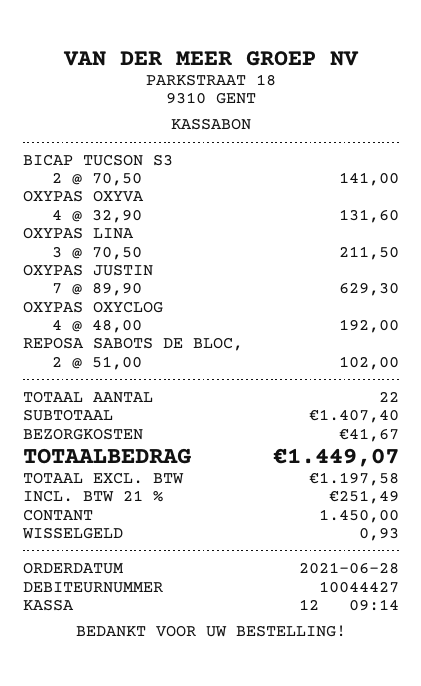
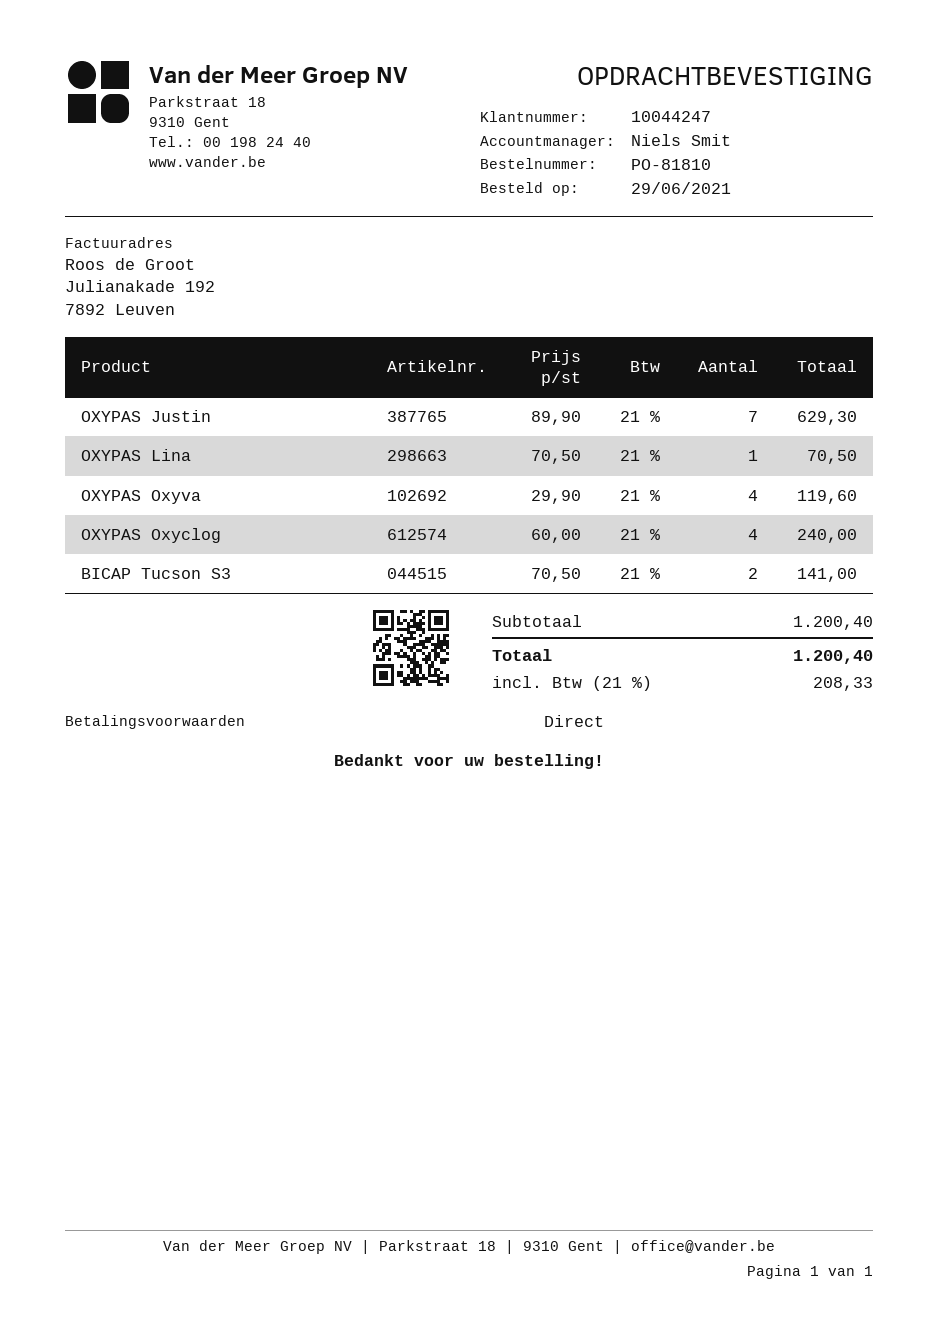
order date: 2021-06-28 -> 2021-06-29
customer number: 10044427 -> 10044247
OXYPAS OXYVA: 4 x 32.90 = 131.60 -> 4 x 29.90 = 119.60
OXYPAS LINA: 3 x 70.50 = 211.50 -> 1 x 70.50 = 70.50
OXYPAS OXYCLOG: 4 x 48.00 = 192.00 -> 4 x 60.00 = 240.00
REPOSA SABOTS DE BLOC,: 2 x 51.00 = 102.00 -> none
subtotal: 1407.40 -> 1200.40
shipping: 41.67 -> none
tax: 21% = 251.49 -> 21% = 208.33
total: 1449.07 -> 1200.40

